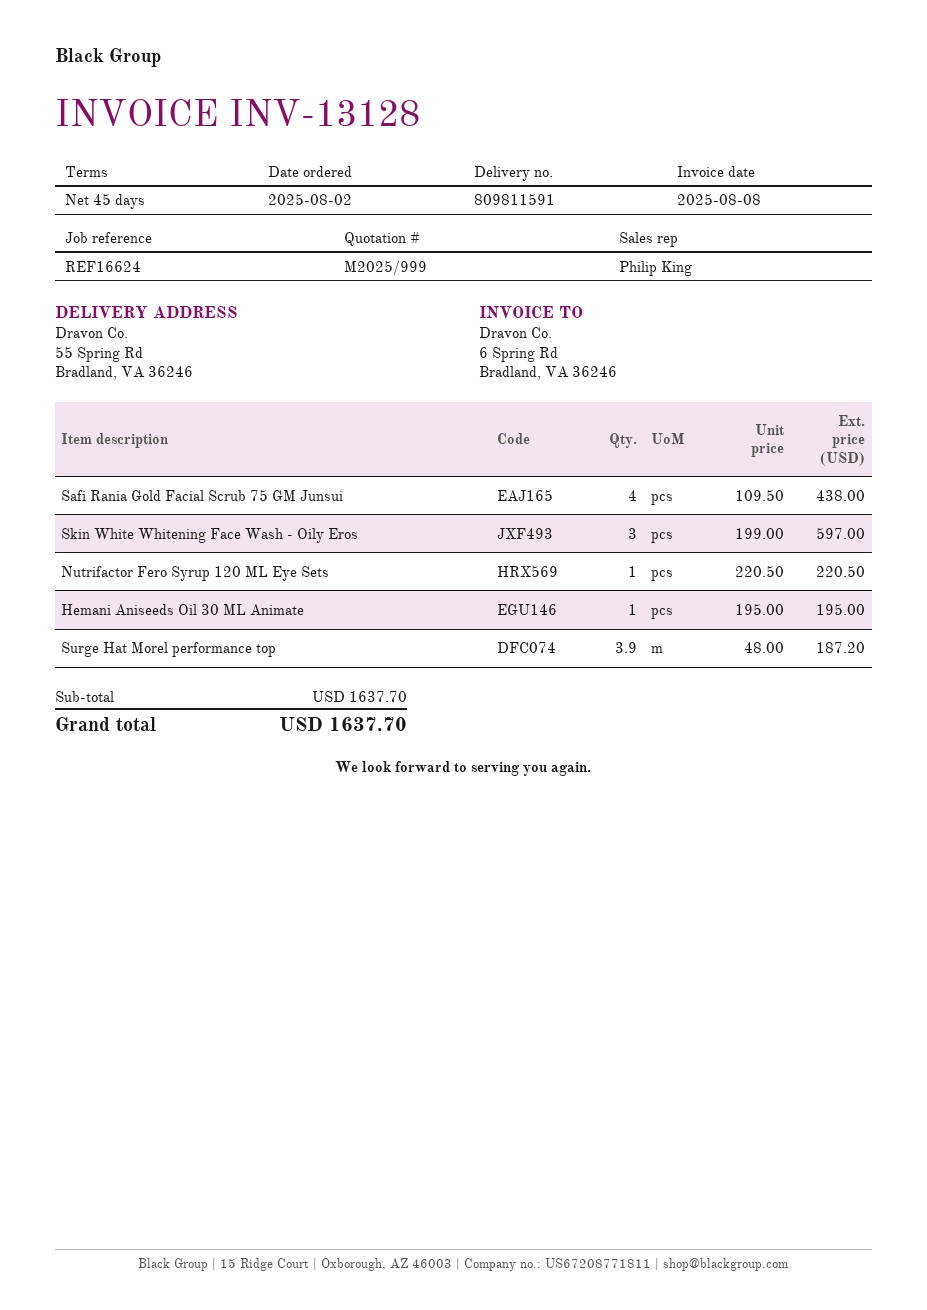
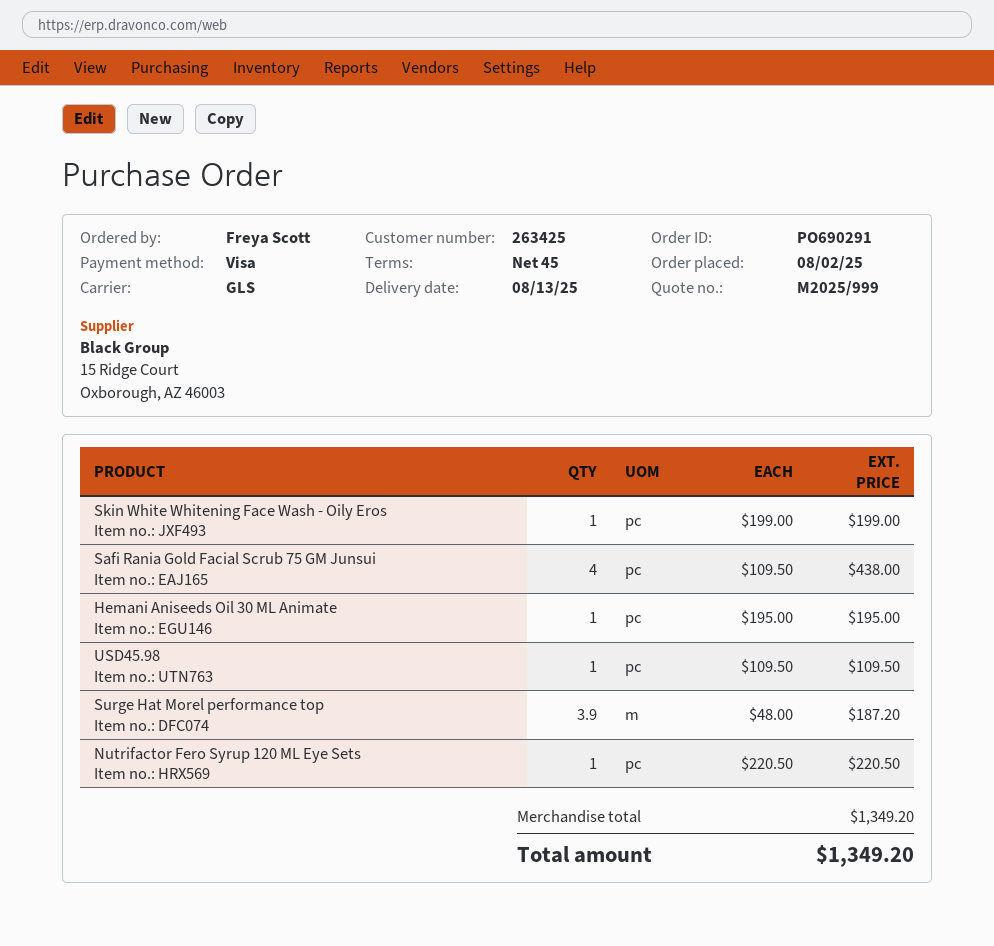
Skin White Whitening Face Wash - Oily Eros: 3 x 199.00 = 597.00 -> 1 x 199.00 = 199.00
USD45.98: none -> 1 x 109.50 = 109.50
subtotal: 1637.70 -> 1349.20
total: 1637.70 -> 1349.20

